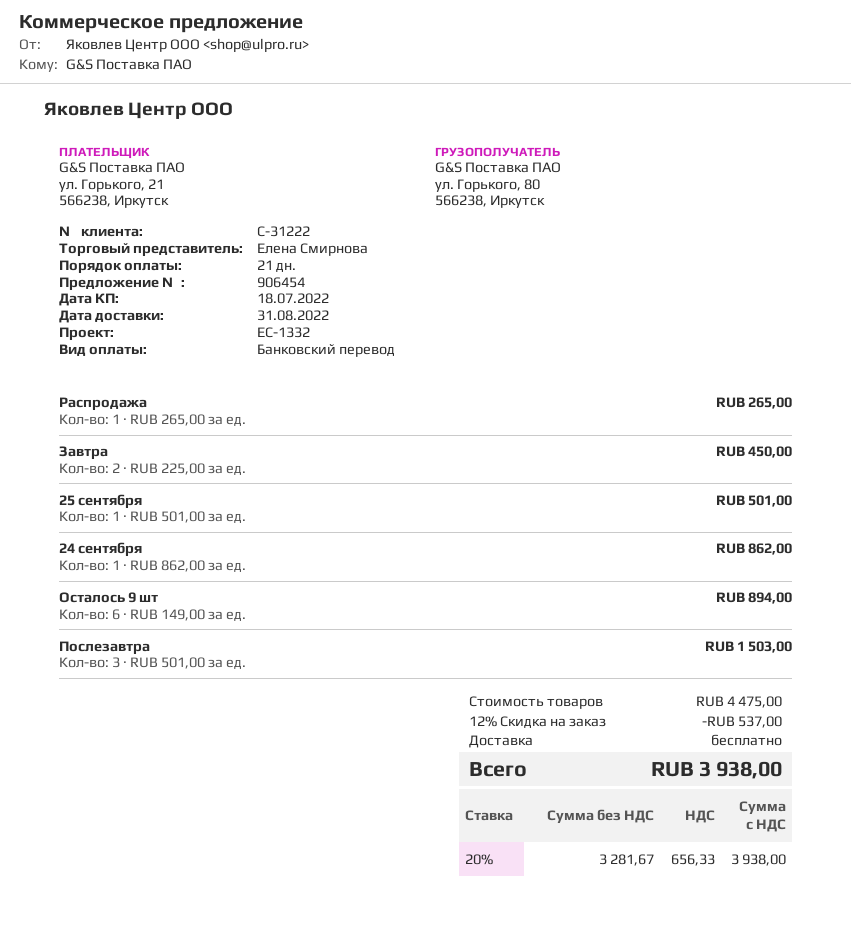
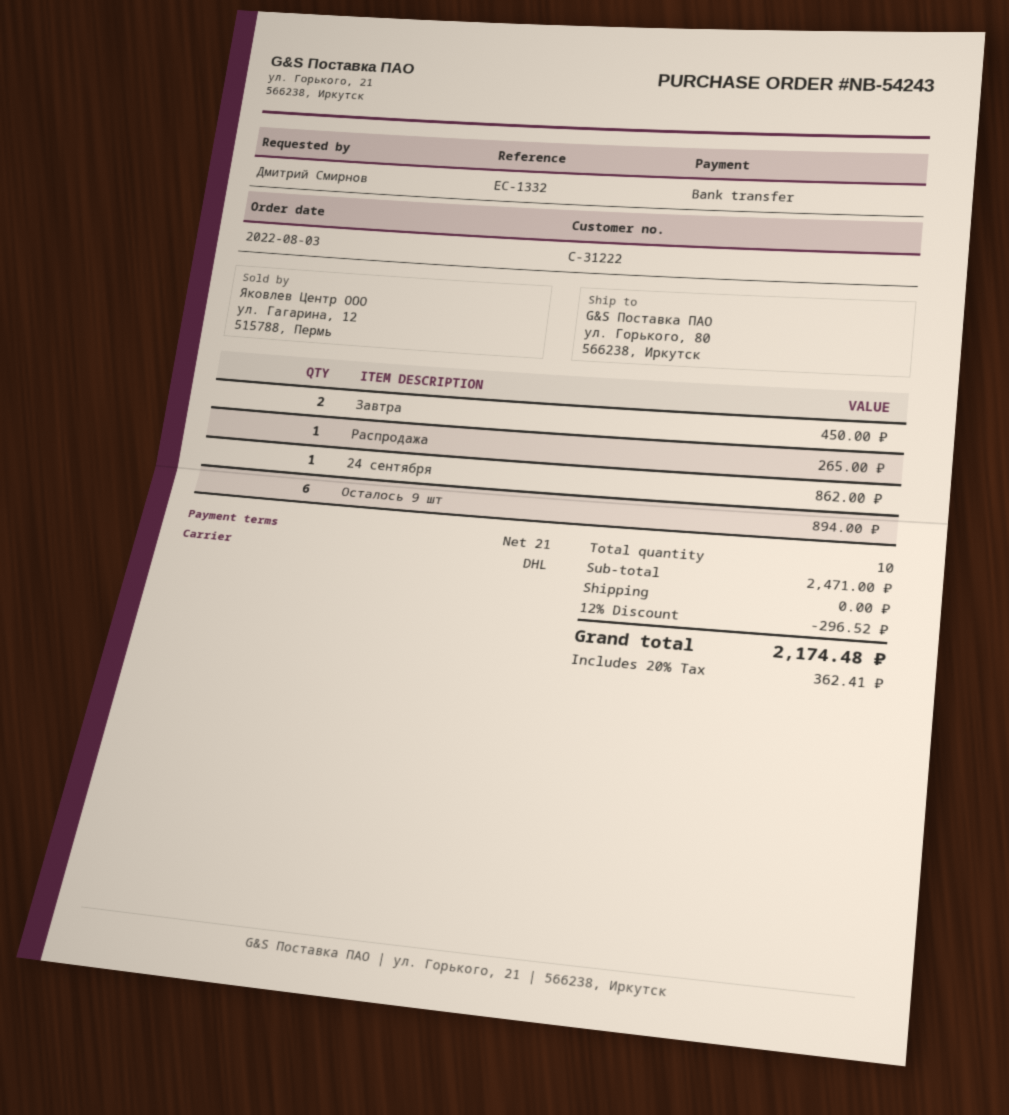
25 сентября: 1 for 501.00 -> none
Послезавтра: 3 for 1503.00 -> none
subtotal: 4475.00 -> 2471.00
discount: 12% = 537.00 -> 12% = 296.52
tax: 20% = 656.33 -> 20% = 362.41
total: 3938.00 -> 2174.48

